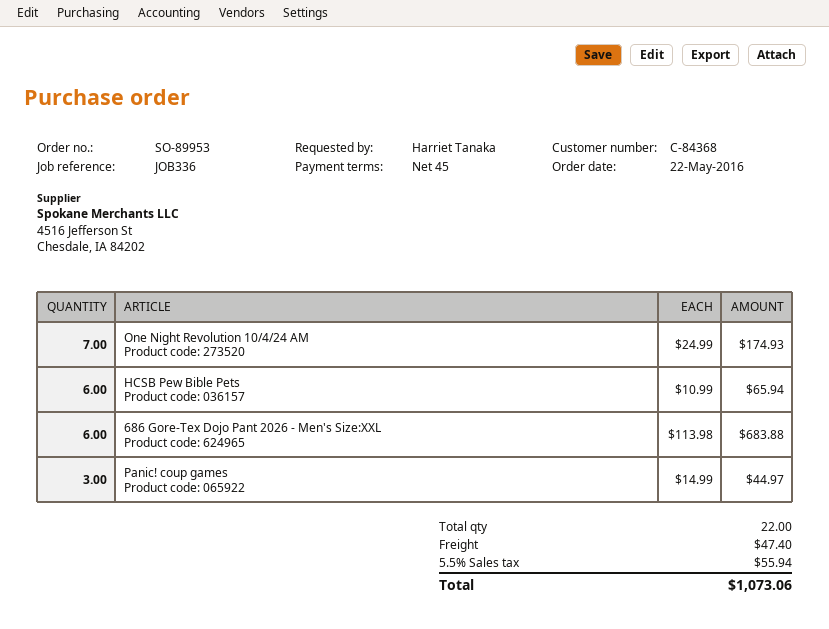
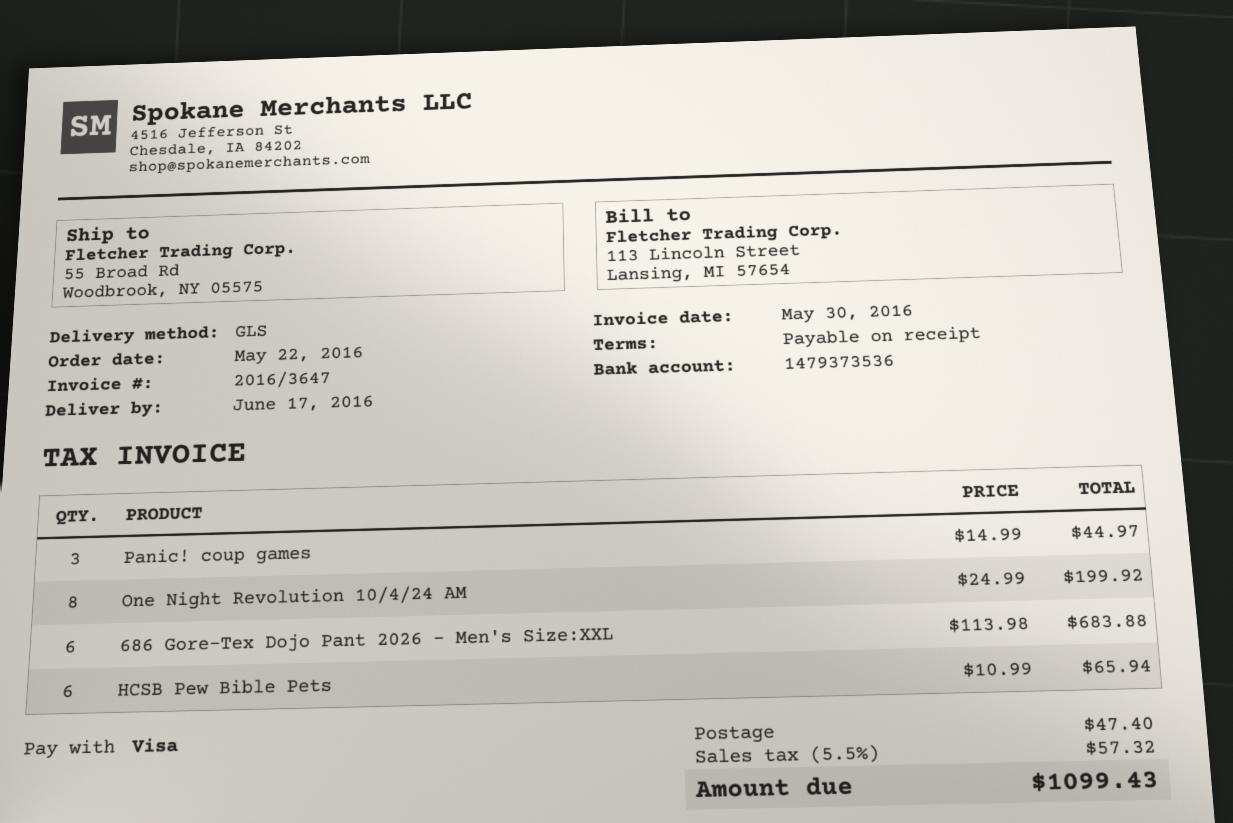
payment terms: 45 days -> on receipt
One Night Revolution 10/4/24 AM: 7 x 24.99 = 174.93 -> 8 x 24.99 = 199.92
tax: 5.5% = 55.94 -> 5.5% = 57.32
total: 1073.06 -> 1099.43

